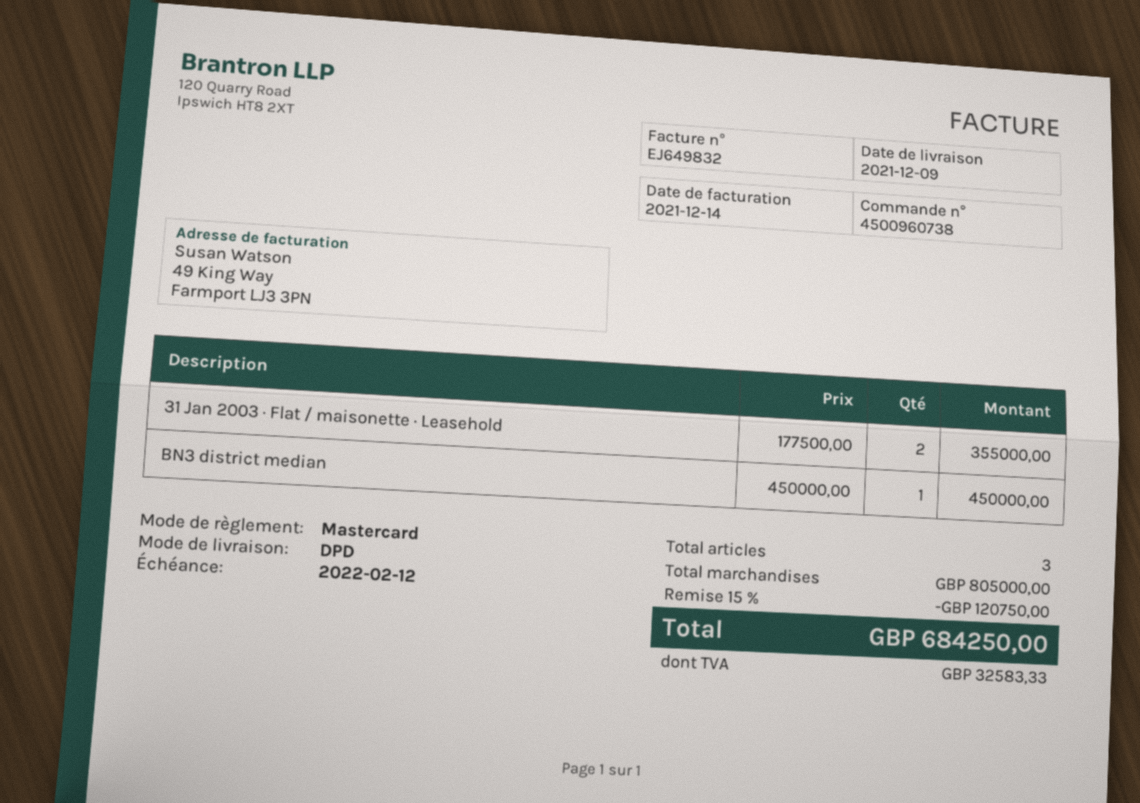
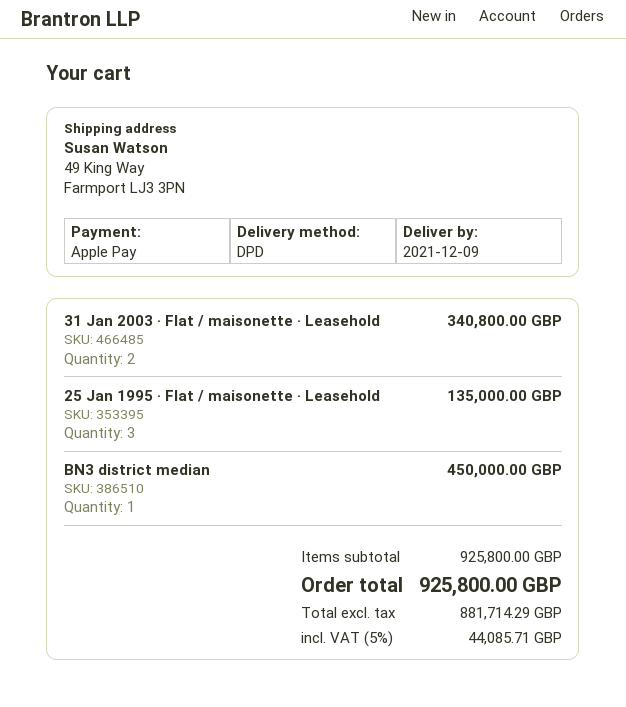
payment method: Mastercard -> Apple Pay
31 Jan 2003 · Flat / maisonette · Leasehold: 2 for 355000.00 -> 2 for 340800.00
25 Jan 1995 · Flat / maisonette · Leasehold: none -> 3 for 135000.00
subtotal: 805000.00 -> 925800.00
discount: 15% = 120750.00 -> none
tax: 32583.33 -> 44085.71
total: 684250.00 -> 925800.00

